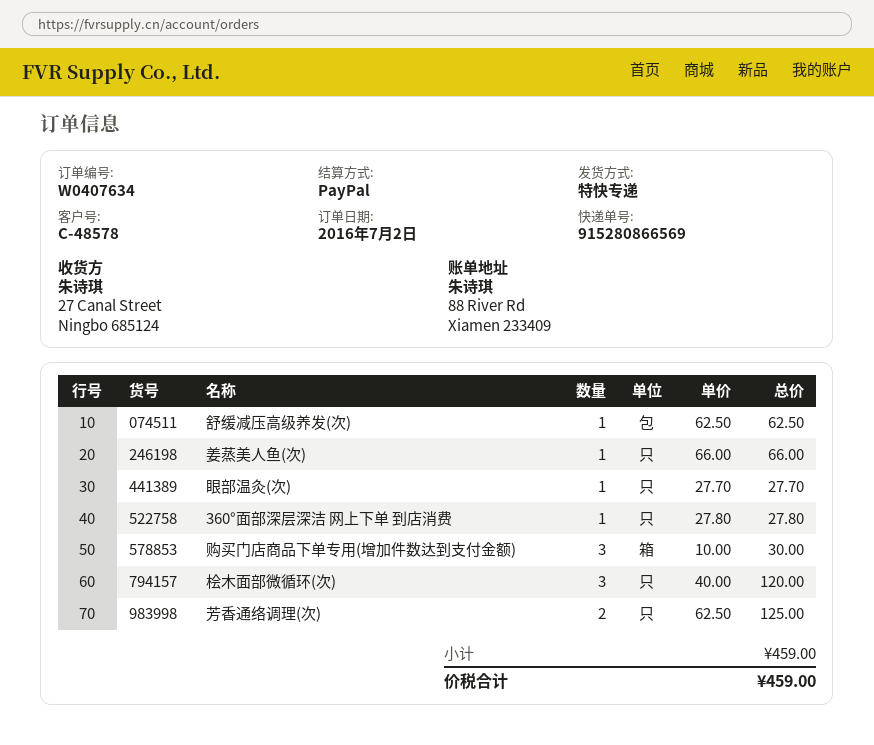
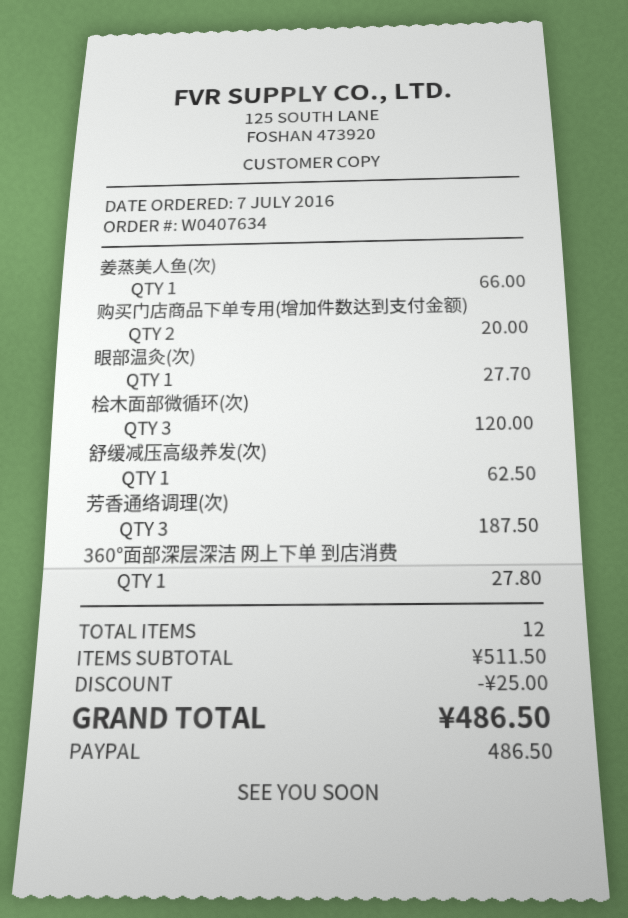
order date: 2016-07-02 -> 2016-07-07
购买门店商品下单专用(增加件数达到支付金额): 3 for 30.00 -> 2 for 20.00
芳香通络调理(次): 2 for 125.00 -> 3 for 187.50
subtotal: 459.00 -> 511.50
discount: none -> 25.00
total: 459.00 -> 486.50

